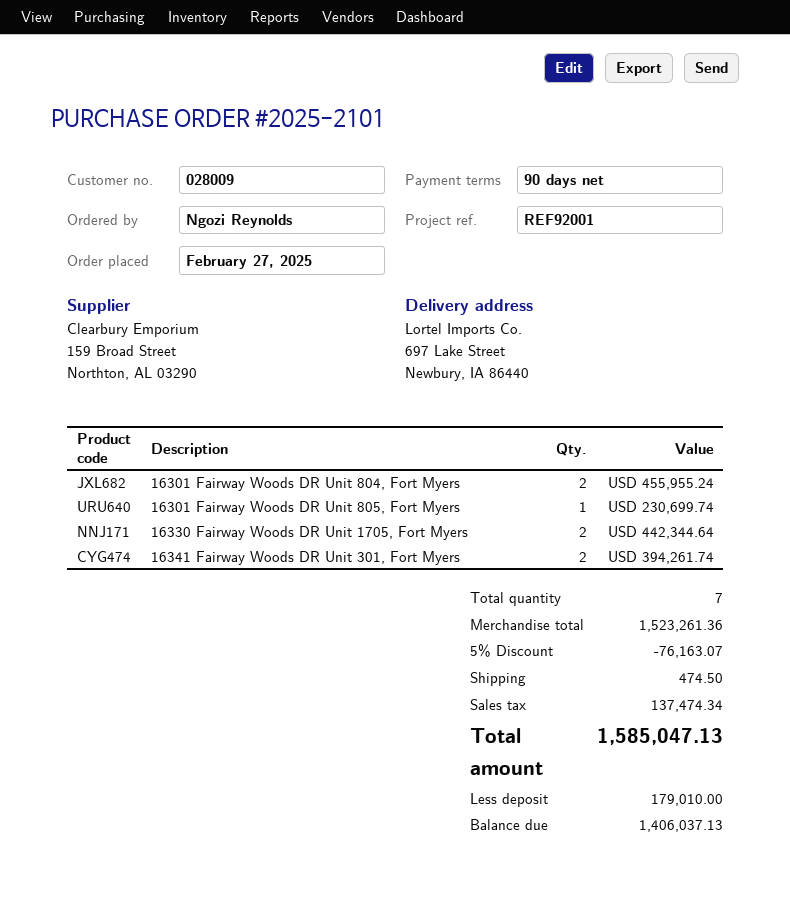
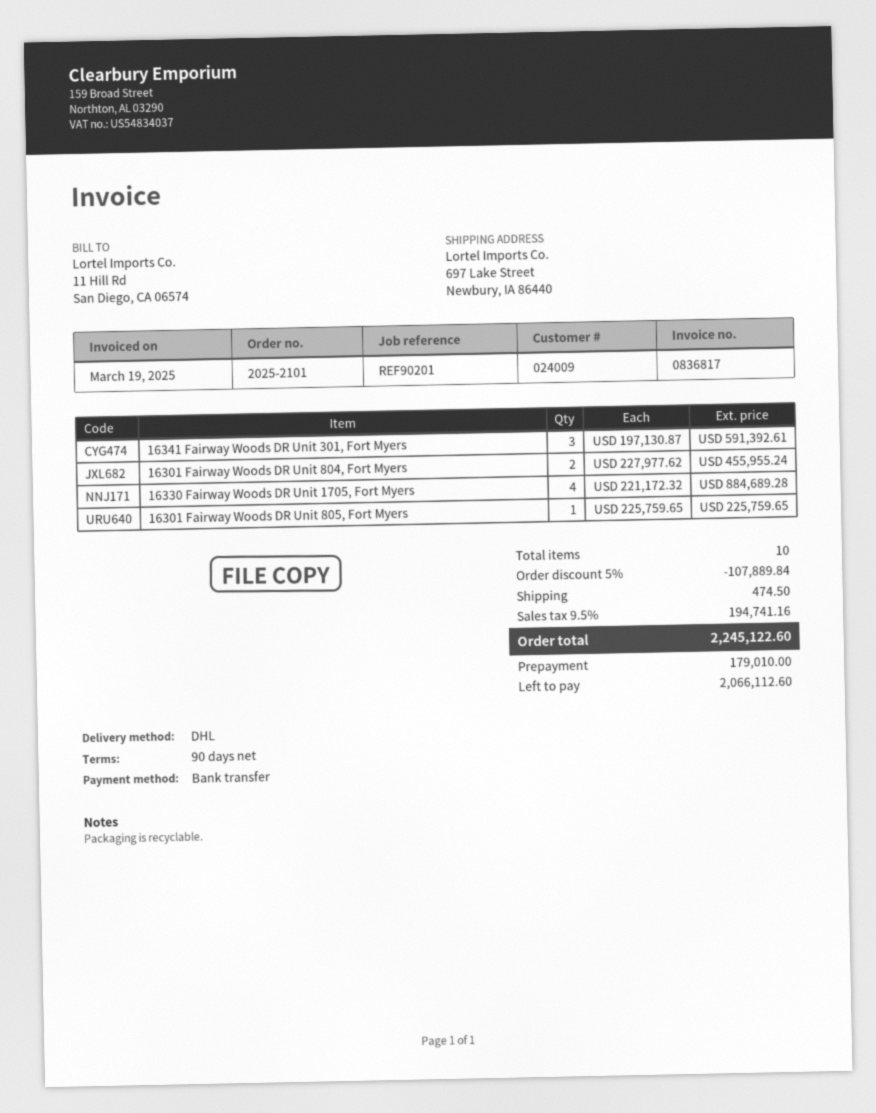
customer number: 028009 -> 024009
reference: REF92001 -> REF90201
16301 Fairway Woods DR Unit 805, Fort Myers: 1 for 230699.74 -> 1 for 225759.65
16330 Fairway Woods DR Unit 1705, Fort Myers: 2 for 442344.64 -> 4 for 884689.28
16341 Fairway Woods DR Unit 301, Fort Myers: 2 for 394261.74 -> 3 for 591392.61
total quantity: 7 -> 10
discount: 5% = 76163.07 -> 5% = 107889.84
tax: 137474.34 -> 194741.16
total: 1585047.13 -> 2245122.60
balance: 1406037.13 -> 2066112.60

